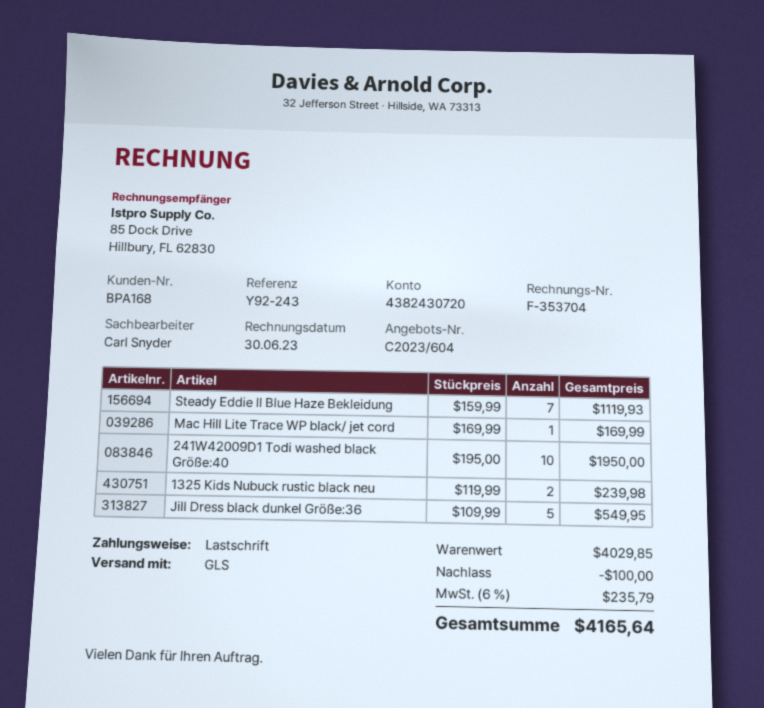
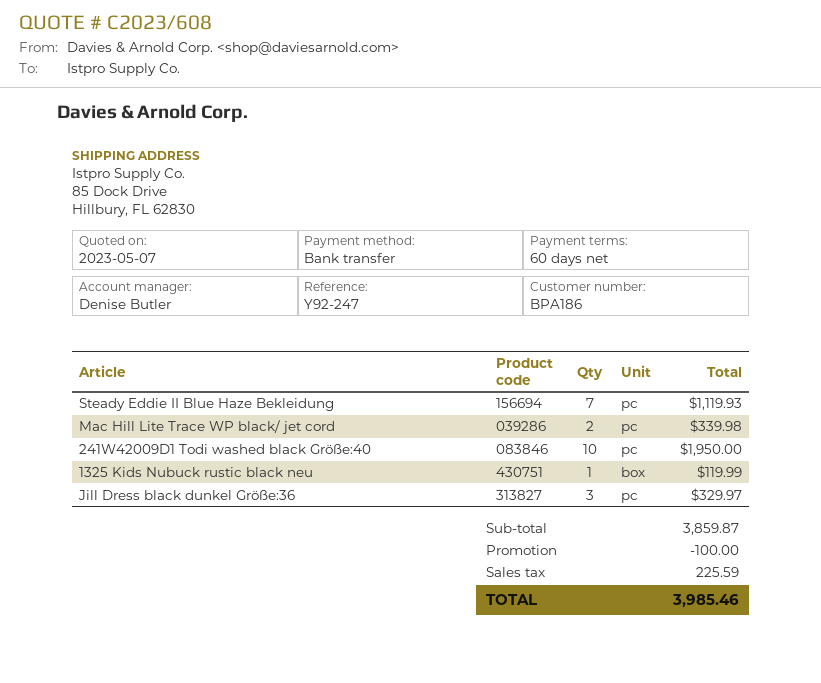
quote number: C2023/604 -> C2023/608
customer number: BPA168 -> BPA186
reference: Y92-243 -> Y92-247
sales rep: Carl Snyder -> Denise Butler
payment method: direct debit -> bank transfer
Mac Hill Lite Trace WP black/ jet cord: 1 for 169.99 -> 2 for 339.98
1325 Kids Nubuck rustic black neu: 2 for 239.98 -> 1 for 119.99
Jill Dress black dunkel Größe:36: 5 for 549.95 -> 3 for 329.97
subtotal: 4029.85 -> 3859.87
tax: 235.79 -> 225.59
total: 4165.64 -> 3985.46

